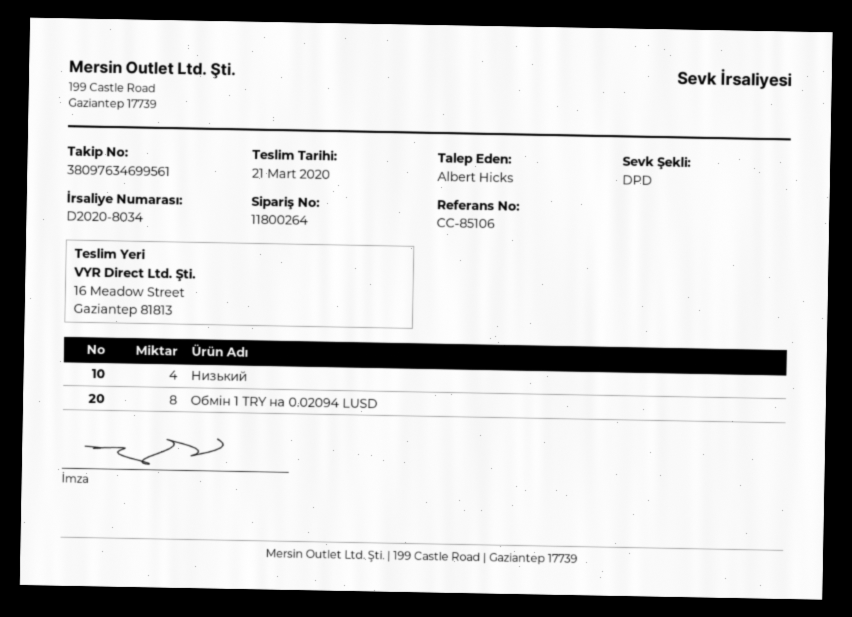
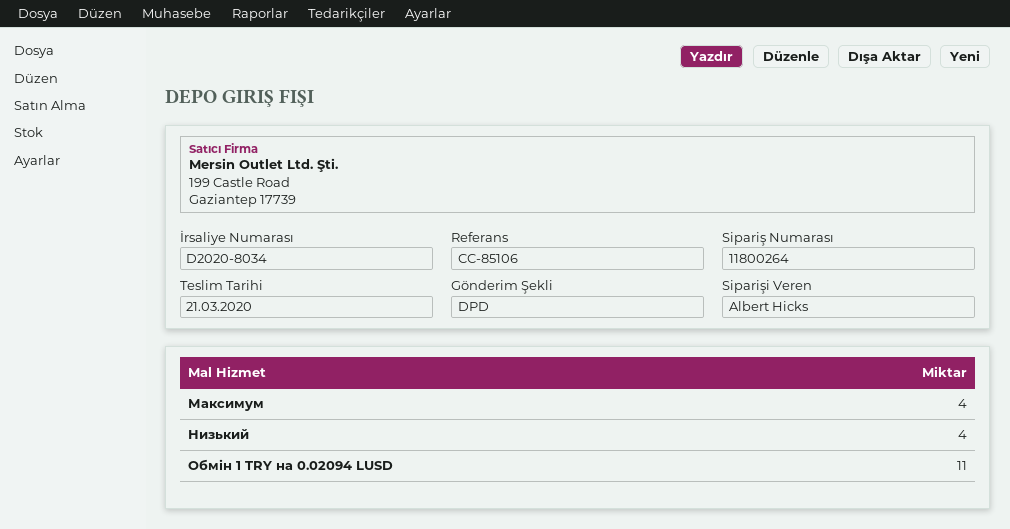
Обмін 1 TRY на 0.02094 LUSD: 8 -> 11
Максимум: none -> 4

